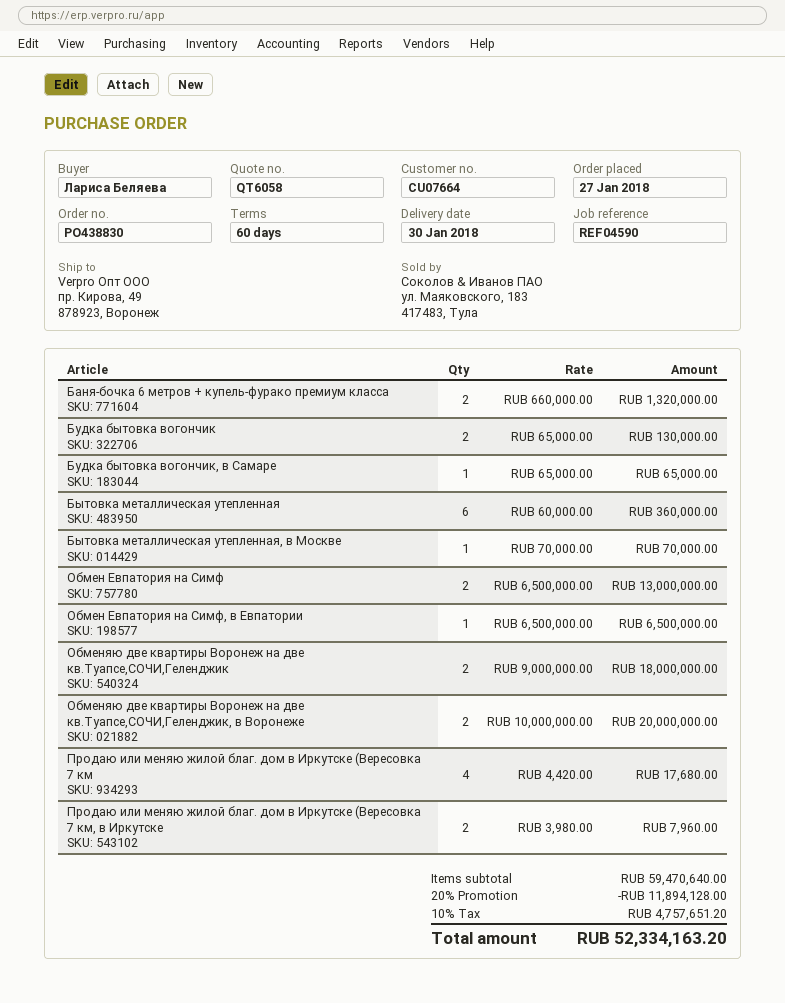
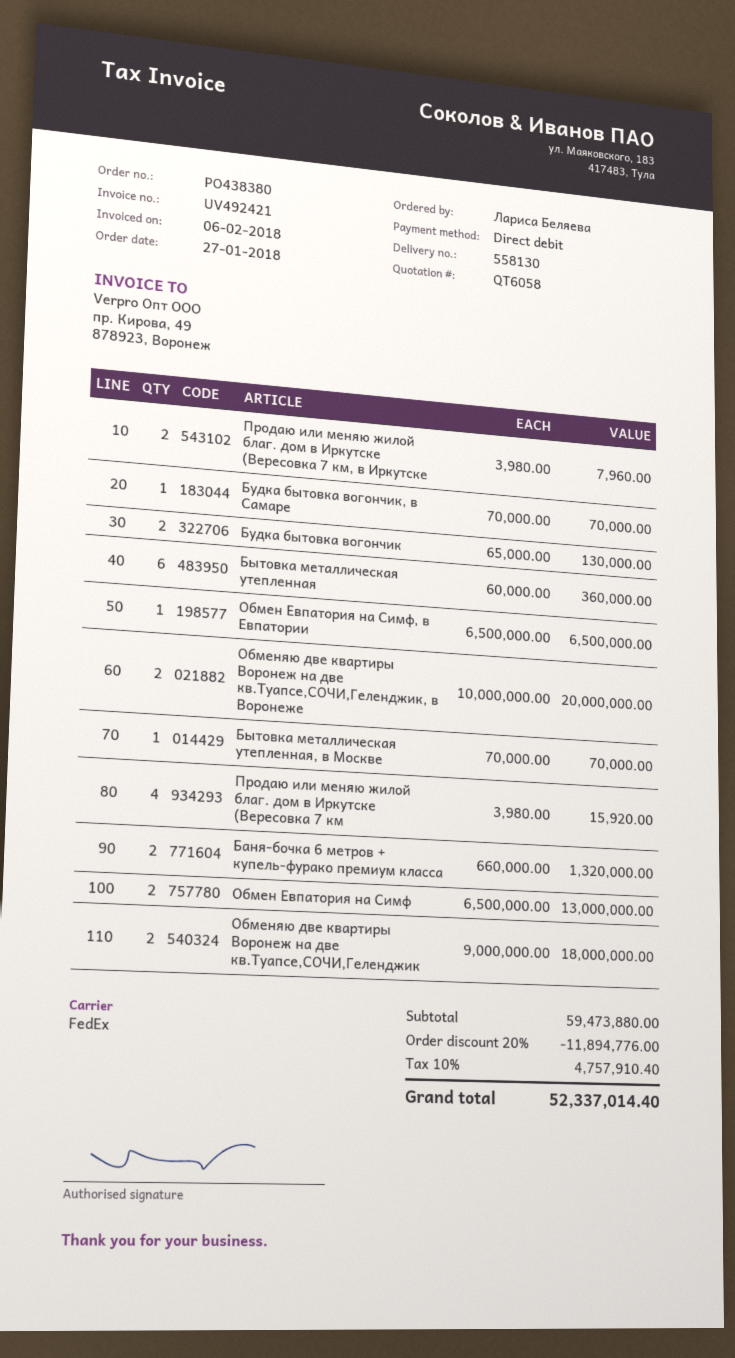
order number: PO438830 -> PO438380
Будка бытовка вогончик, в Самаре: 1 x 65000.00 = 65000.00 -> 1 x 70000.00 = 70000.00
Продаю или меняю жилой благ. дом в Иркутске (Вересовка 7 км: 4 x 4420.00 = 17680.00 -> 4 x 3980.00 = 15920.00
subtotal: 59470640.00 -> 59473880.00
discount: 20% = 11894128.00 -> 20% = 11894776.00
tax: 10% = 4757651.20 -> 10% = 4757910.40
total: 52334163.20 -> 52337014.40

